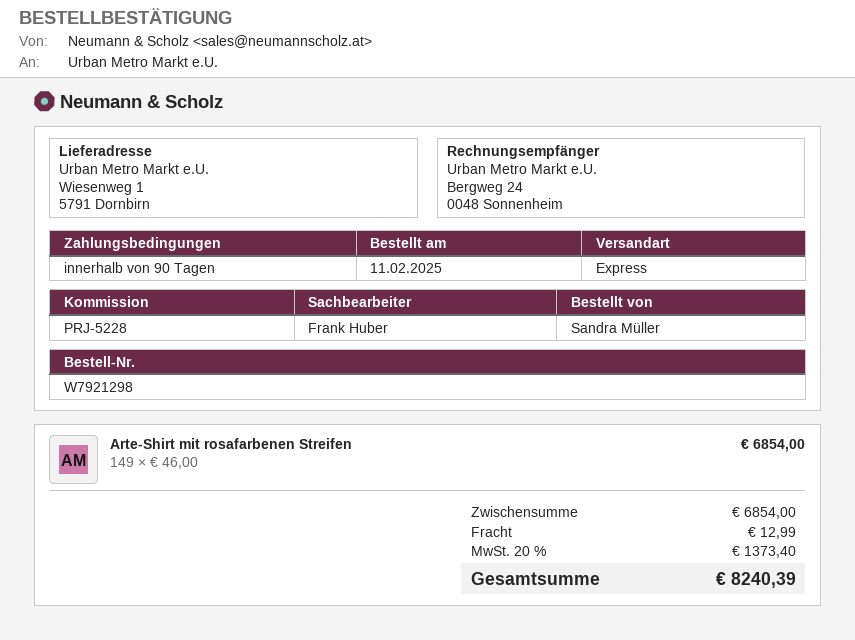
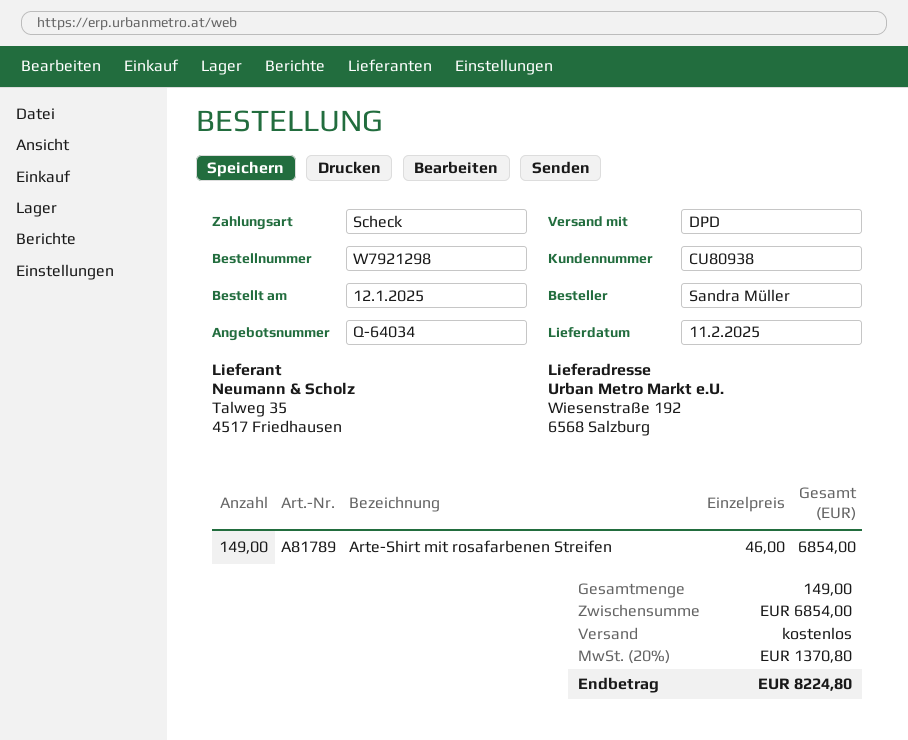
order date: 2025-02-11 -> 2025-01-12
shipping method: express -> DPD
ship to: Wiesenweg 1, 5791 Dornbirn -> Wiesenstraße 192, 6568 Salzburg
shipping: 12.99 -> 0.00
tax: 20% = 1373.40 -> 20% = 1370.80
total: 8240.39 -> 8224.80

